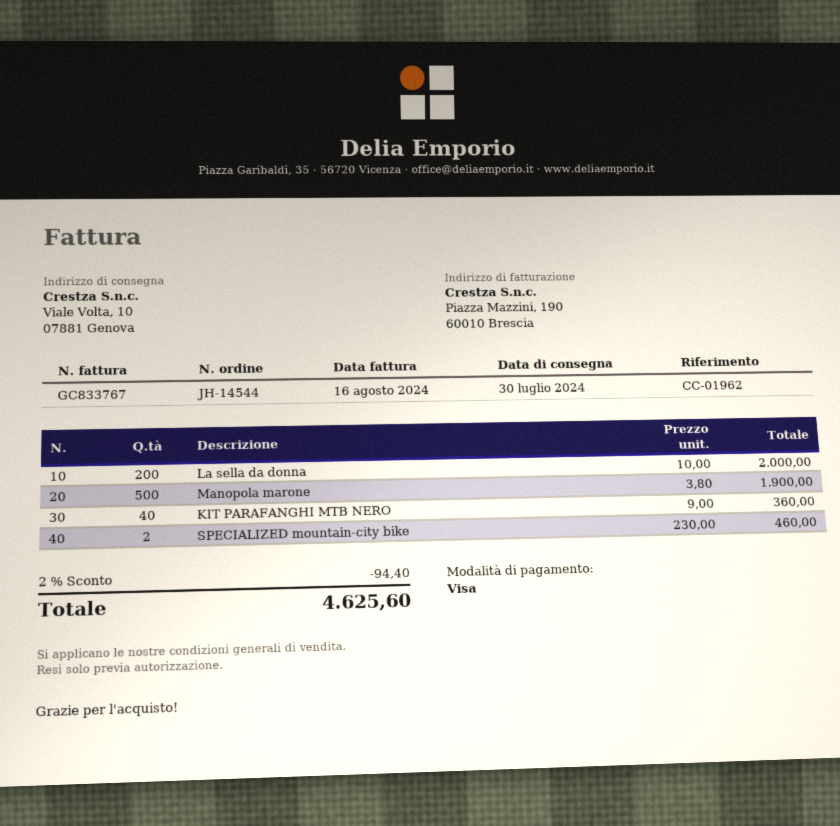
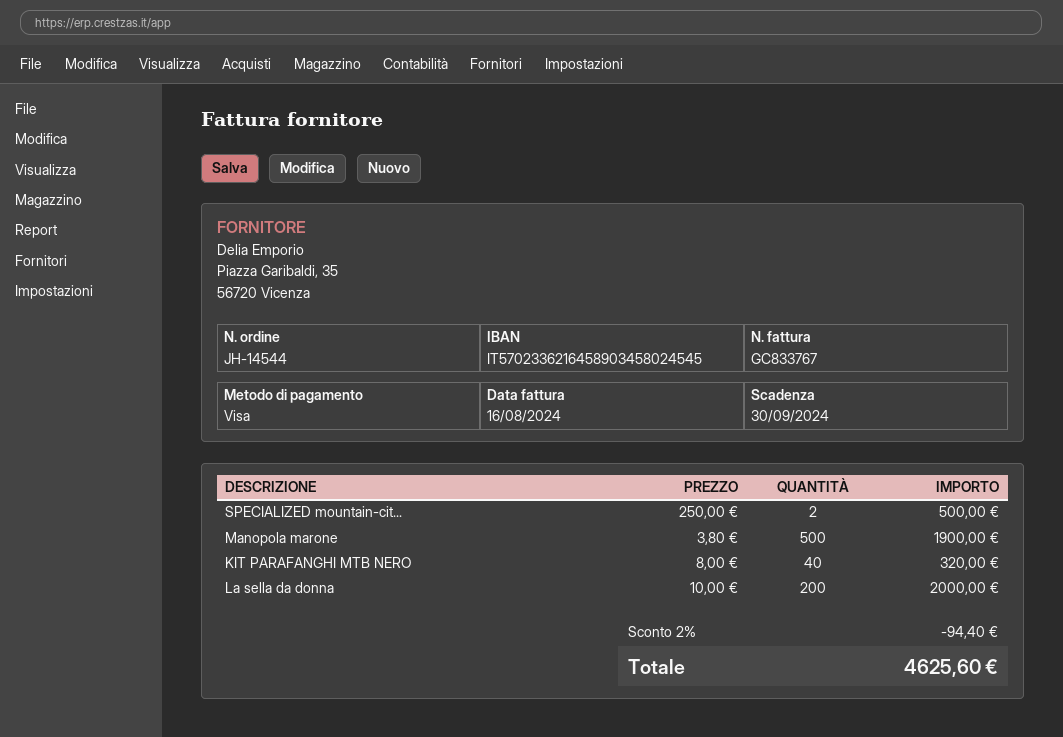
KIT PARAFANGHI MTB NERO: 40 x 9.00 = 360.00 -> 40 x 8.00 = 320.00
SPECIALIZED mountain-city bike: 2 x 230.00 = 460.00 -> 2 x 250.00 = 500.00

